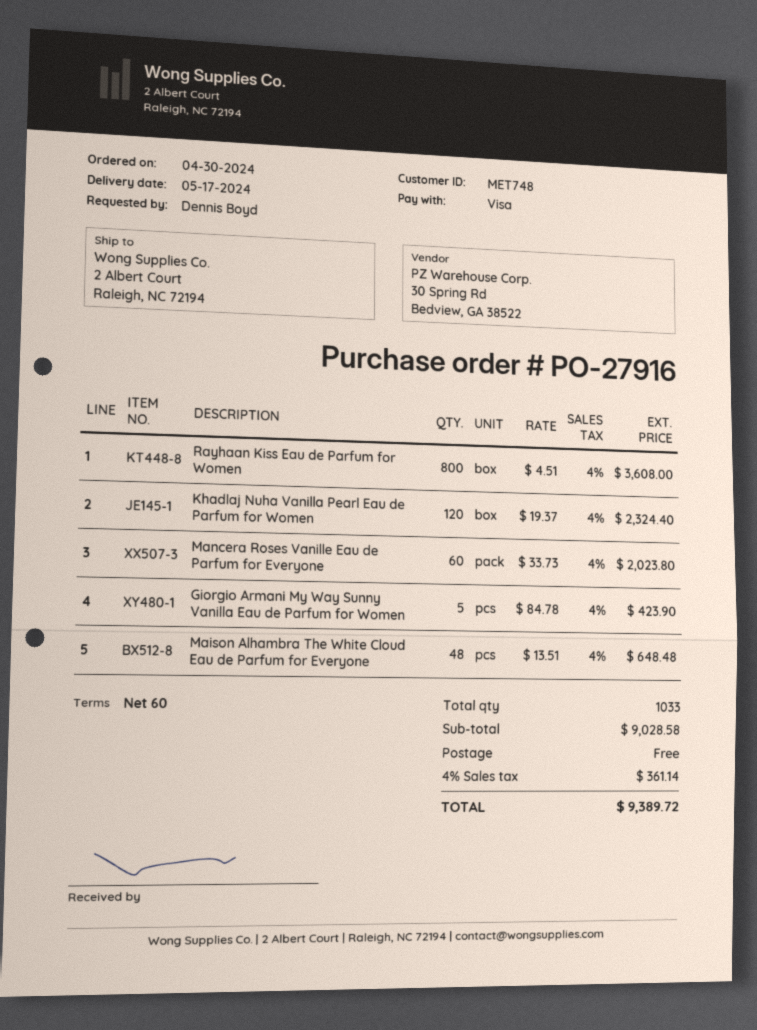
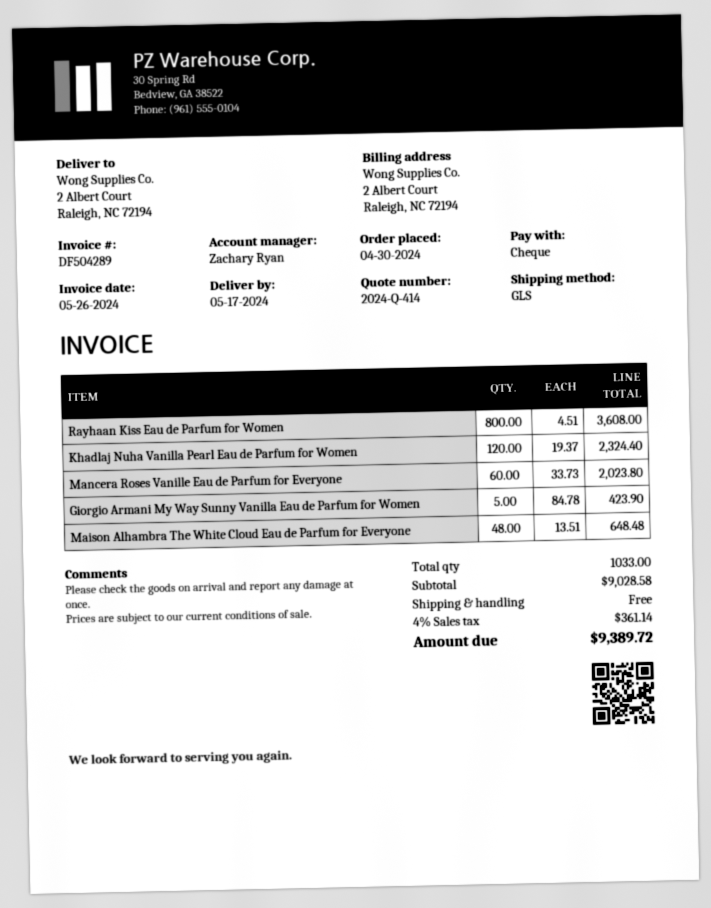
payment method: Visa -> cheque

